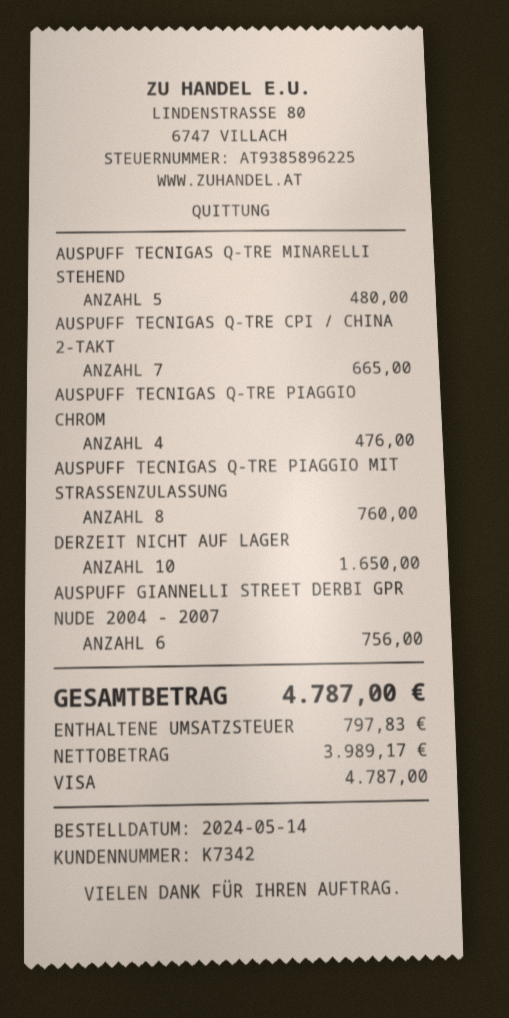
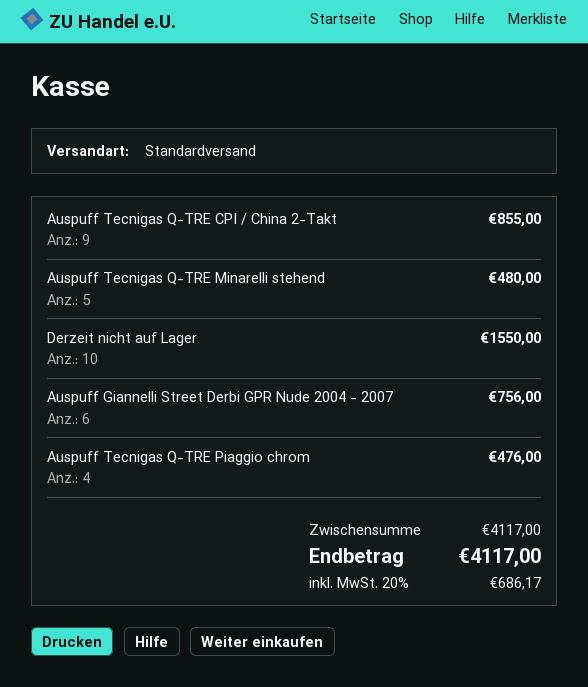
AUSPUFF TECNIGAS Q-TRE CPI / CHINA 2-TAKT: 7 for 665.00 -> 9 for 855.00
AUSPUFF TECNIGAS Q-TRE PIAGGIO MIT STRASSENZULASSUNG: 8 for 760.00 -> none
DERZEIT NICHT AUF LAGER: 10 for 1650.00 -> 10 for 1550.00
tax: 797.83 -> 686.17
total: 4787.00 -> 4117.00

